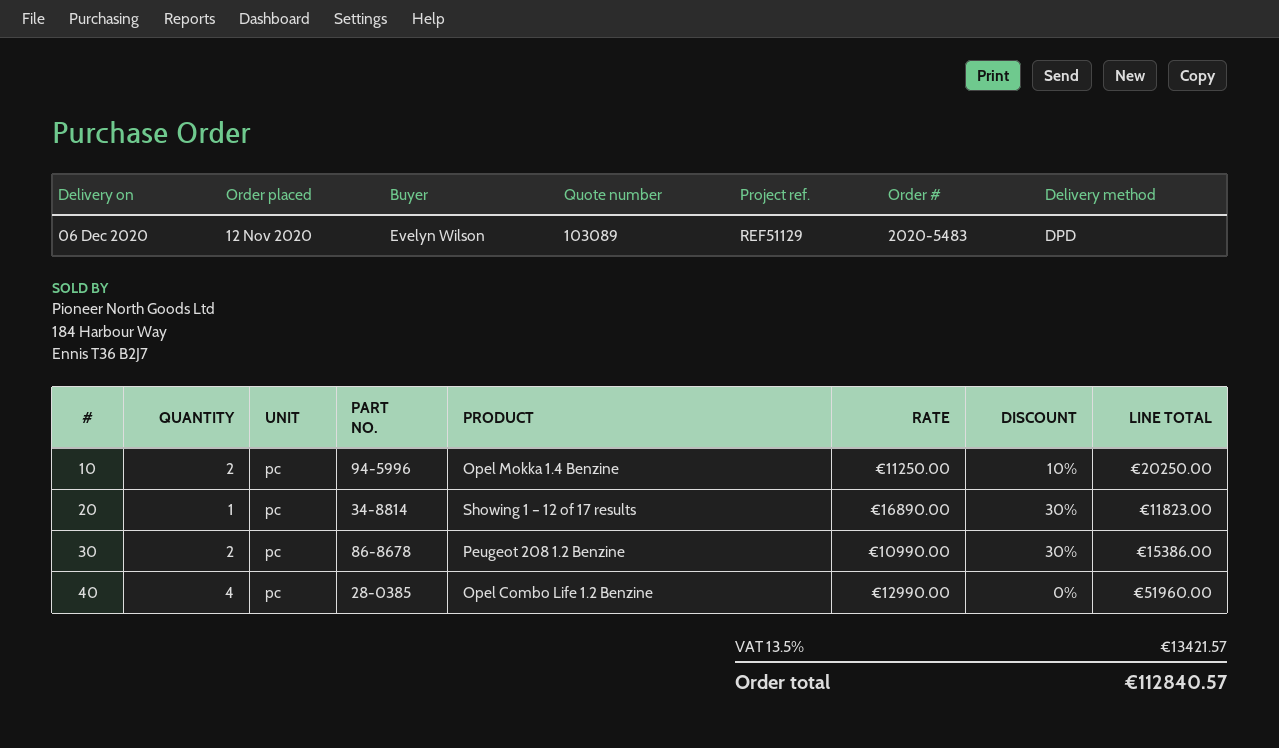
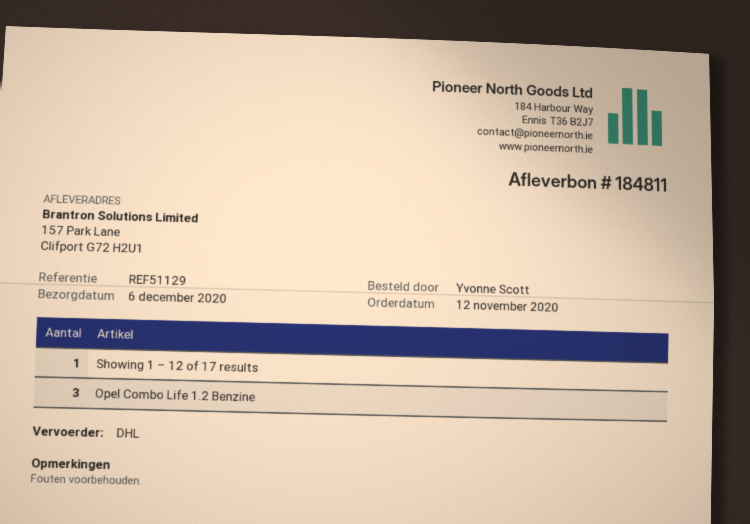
ordered by: Evelyn Wilson -> Yvonne Scott
shipping method: DPD -> DHL
Opel Mokka 1.4 Benzine: 2 -> none
Peugeot 208 1.2 Benzine: 2 -> none
Opel Combo Life 1.2 Benzine: 4 -> 3

